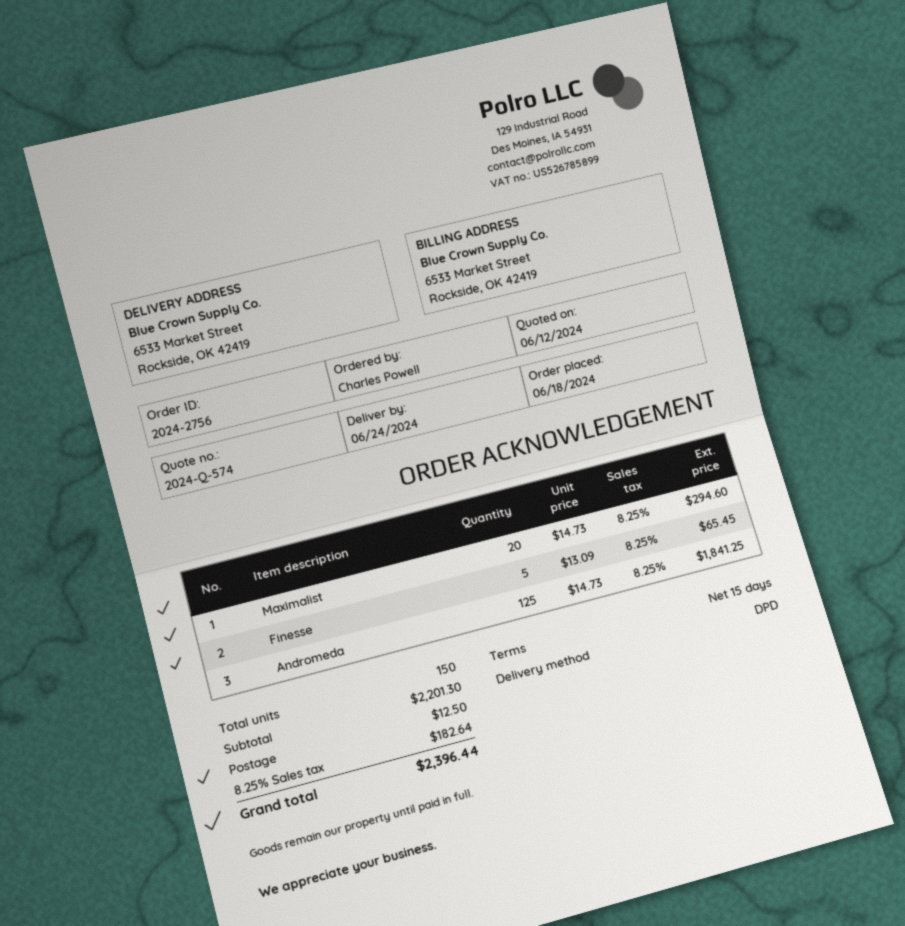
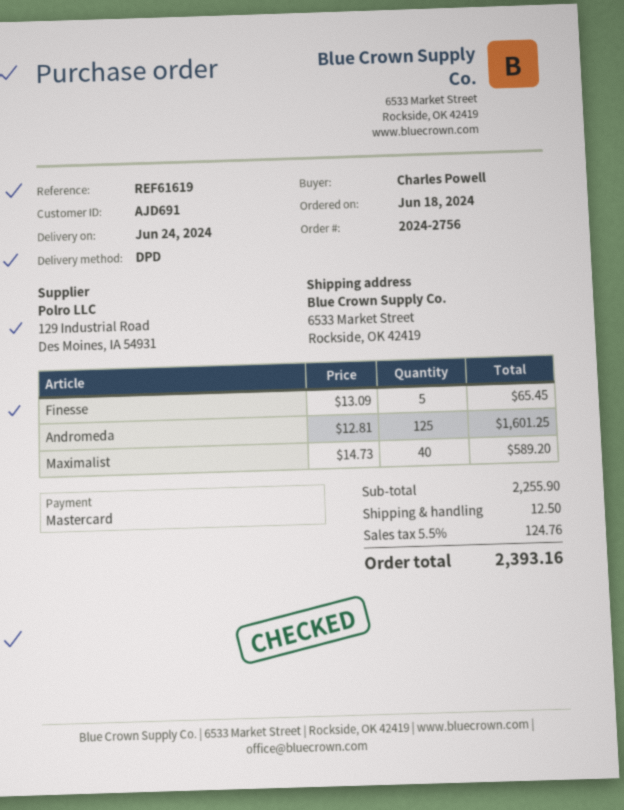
Maximalist: 20 x 14.73 = 294.60 -> 40 x 14.73 = 589.20
Andromeda: 125 x 14.73 = 1841.25 -> 125 x 12.81 = 1601.25
subtotal: 2201.30 -> 2255.90
tax: 8.25% = 182.64 -> 5.5% = 124.76
total: 2396.44 -> 2393.16

